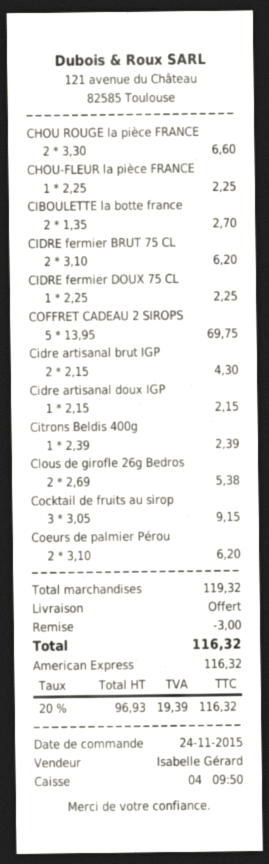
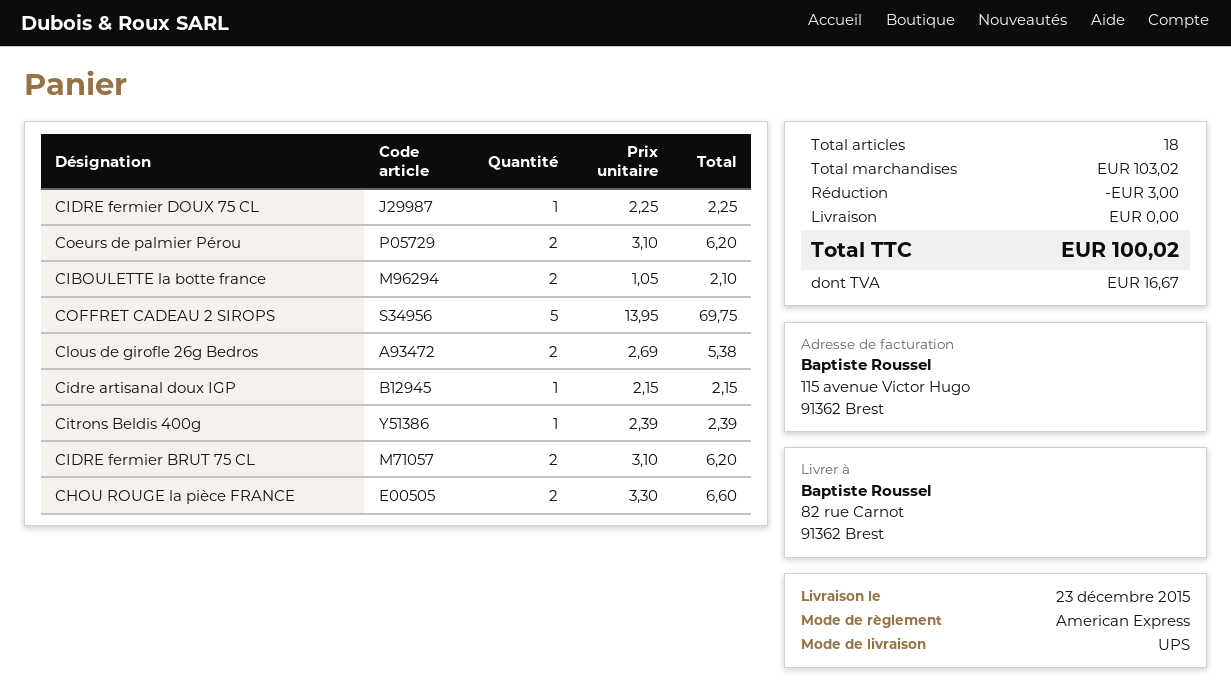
CHOU-FLEUR la pièce FRANCE: 1 x 2.25 = 2.25 -> none
CIBOULETTE la botte france: 2 x 1.35 = 2.70 -> 2 x 1.05 = 2.10
Cidre artisanal brut IGP: 2 x 2.15 = 4.30 -> none
Cocktail de fruits au sirop: 3 x 3.05 = 9.15 -> none
subtotal: 119.32 -> 103.02
tax: 19.39 -> 16.67
total: 116.32 -> 100.02

